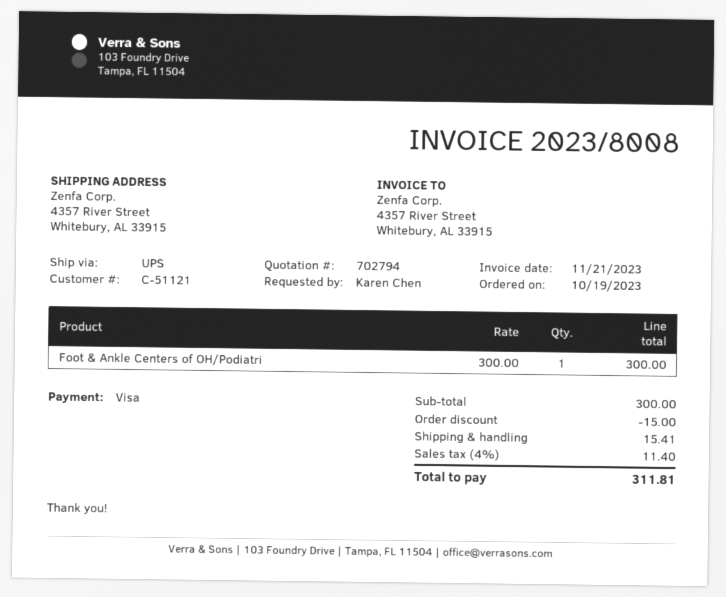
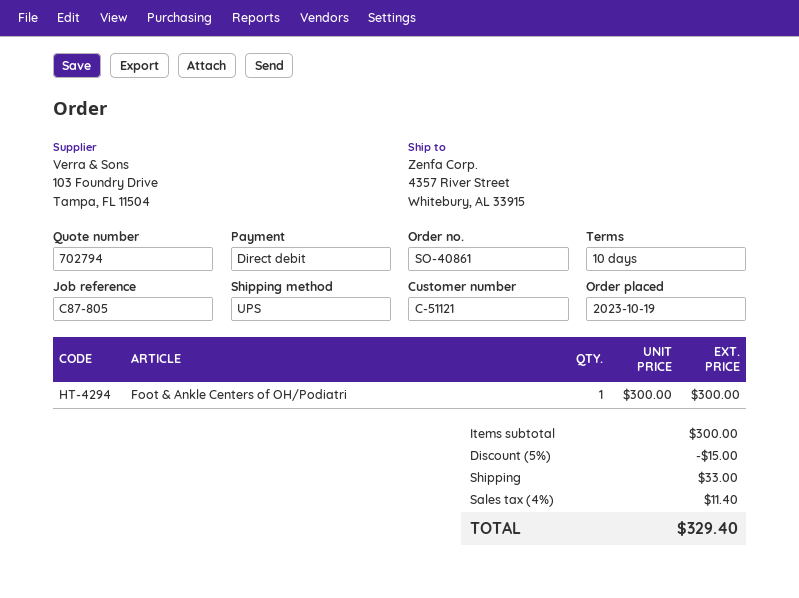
payment method: Visa -> direct debit
shipping: 15.41 -> 33.00
total: 311.81 -> 329.40

